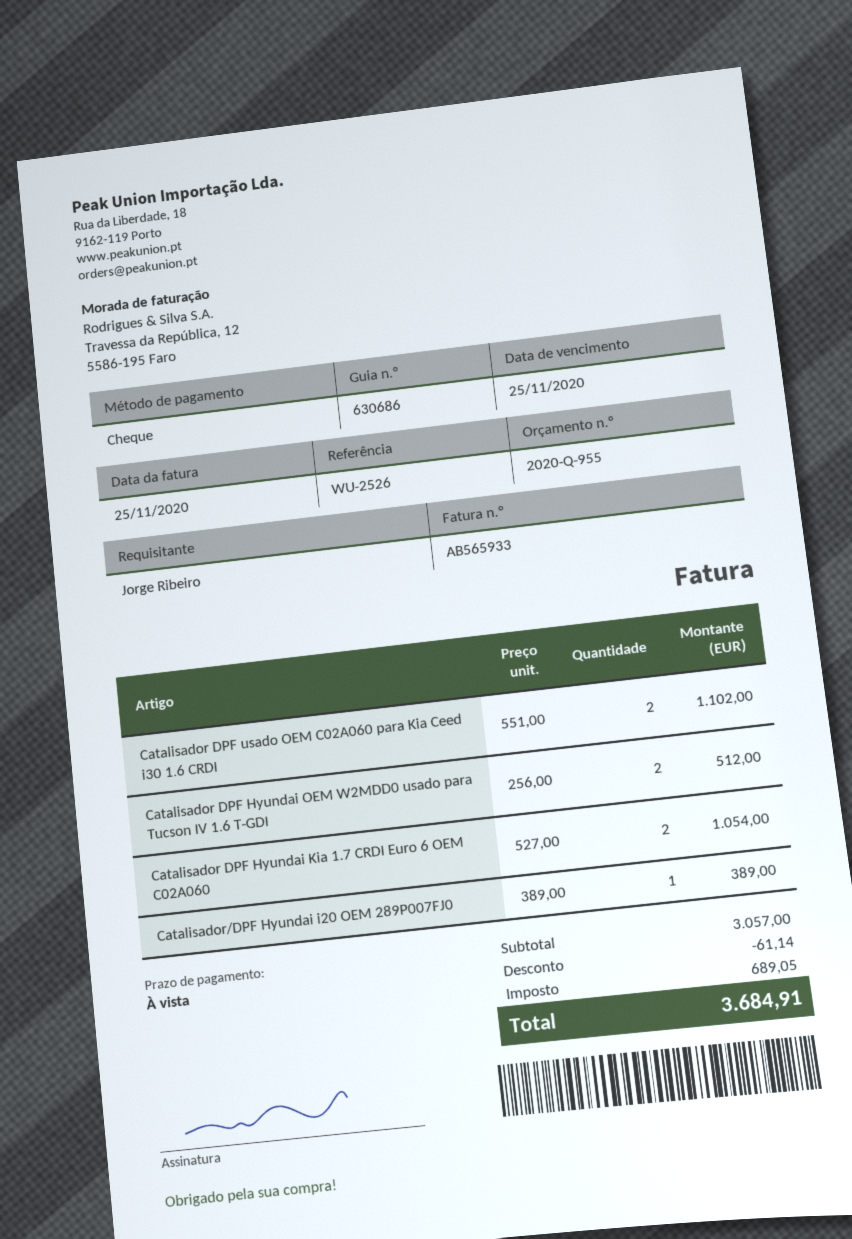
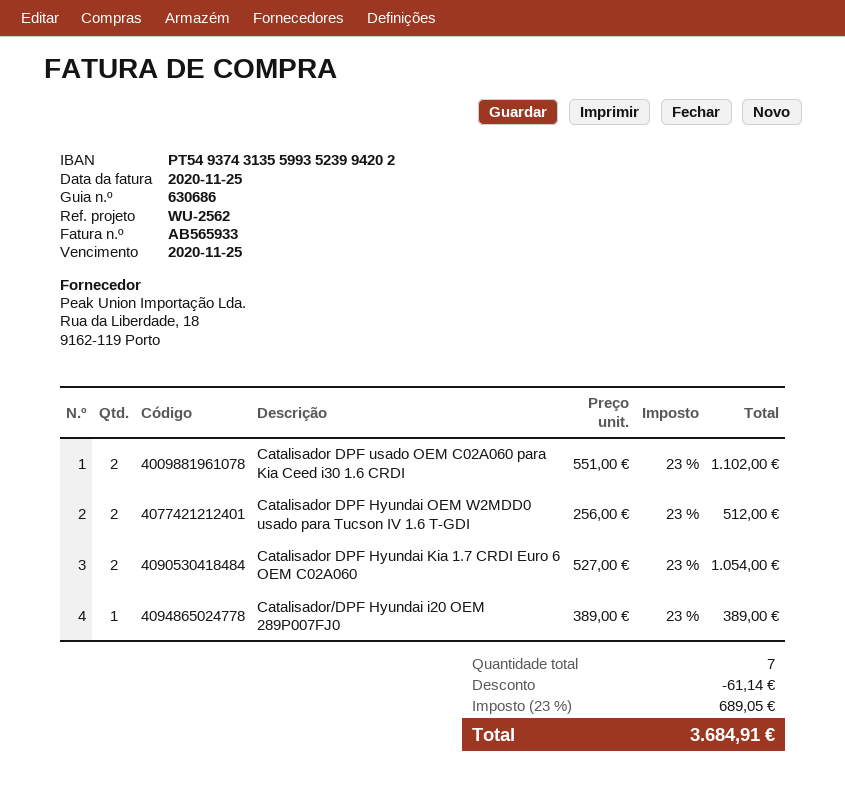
reference: WU-2526 -> WU-2562

